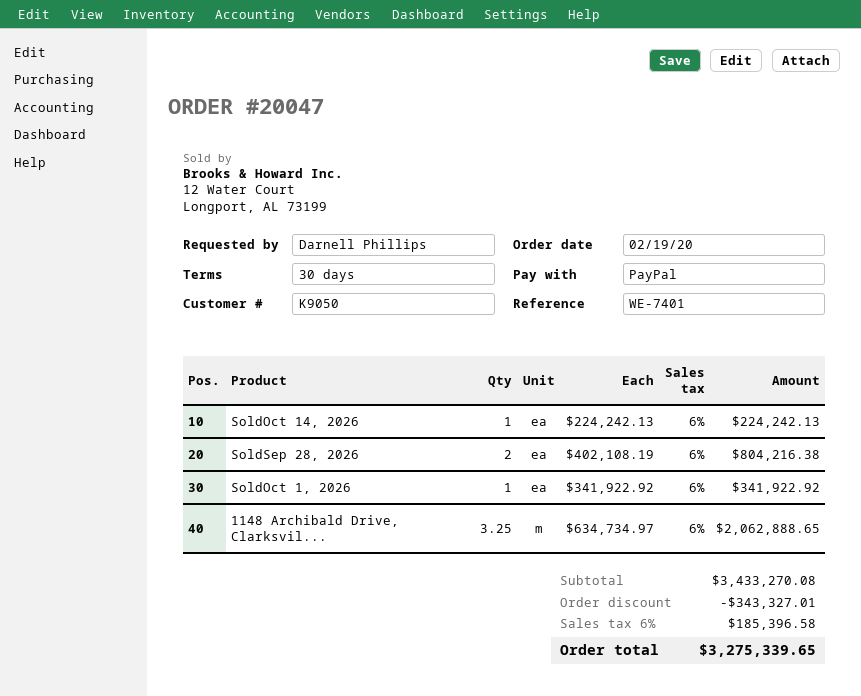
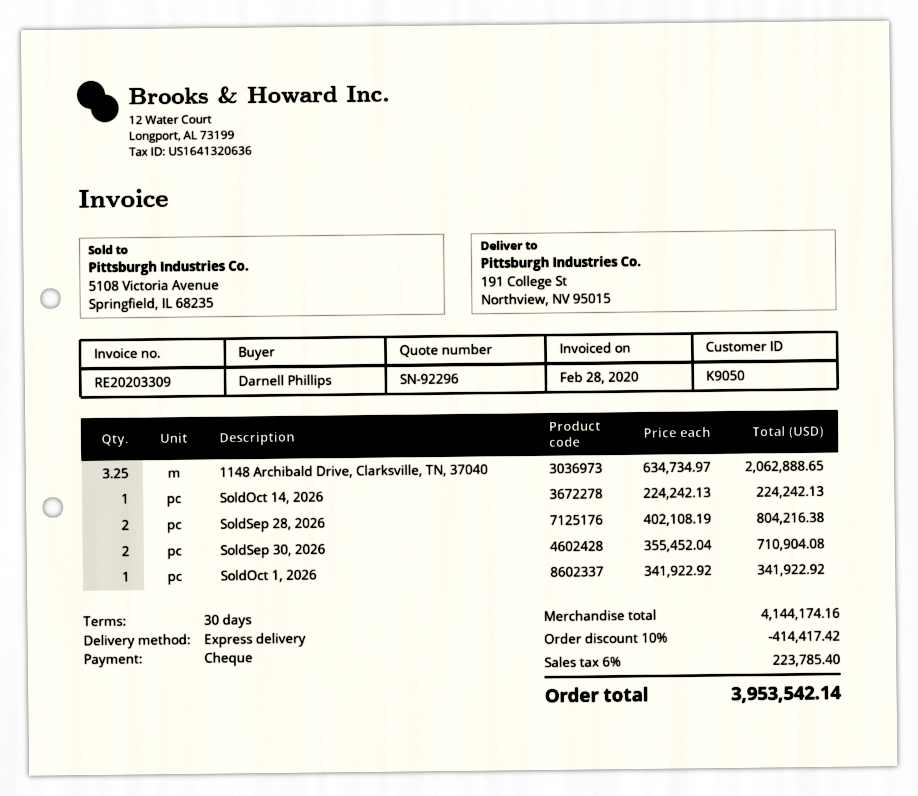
payment method: PayPal -> cheque
SoldSep 30, 2026: none -> 2 x 355452.04 = 710904.08
subtotal: 3433270.08 -> 4144174.16
discount: 343327.01 -> 414417.42
tax: 6% = 185396.58 -> 6% = 223785.40
total: 3275339.65 -> 3953542.14

